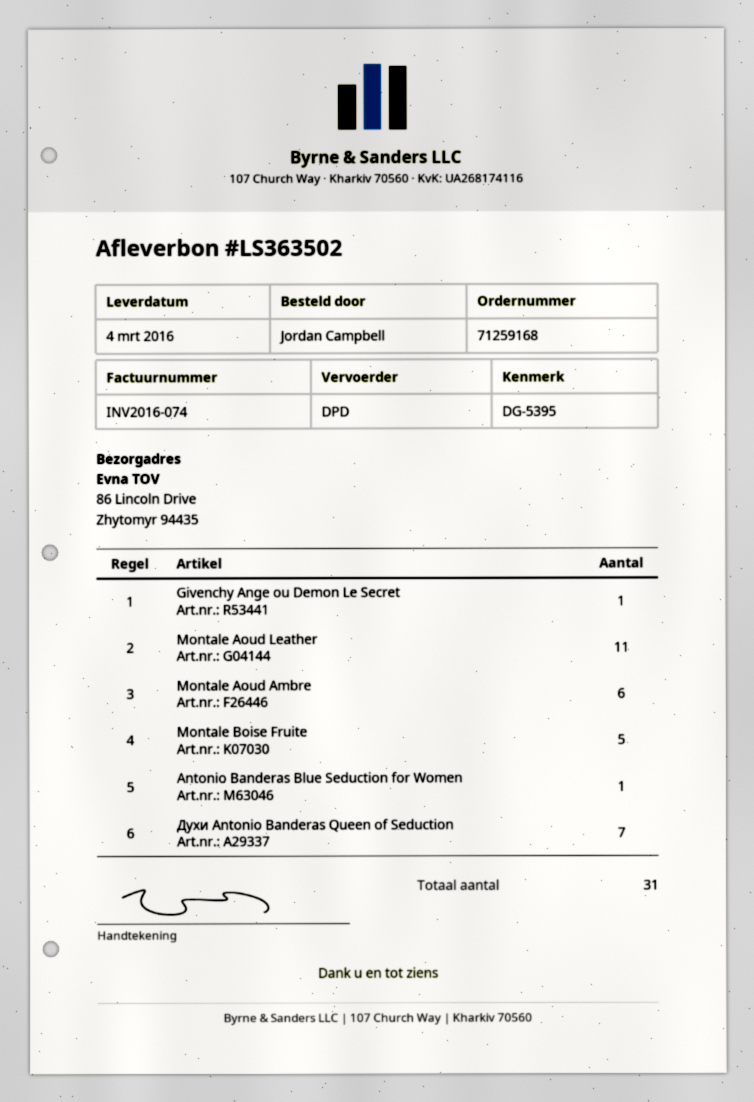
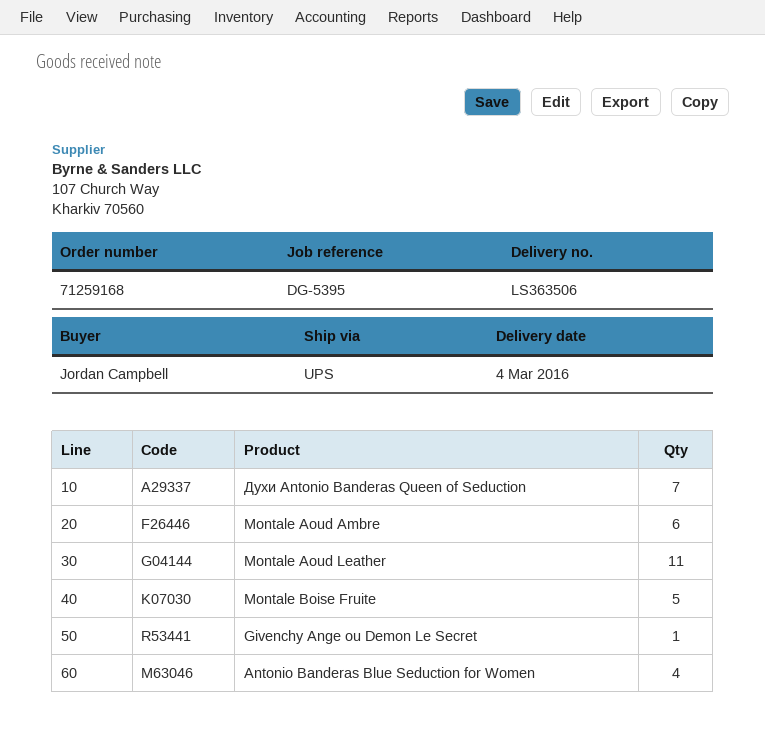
delivery note number: LS363502 -> LS363506
shipping method: DPD -> UPS
Antonio Banderas Blue Seduction for Women: 1 -> 4

